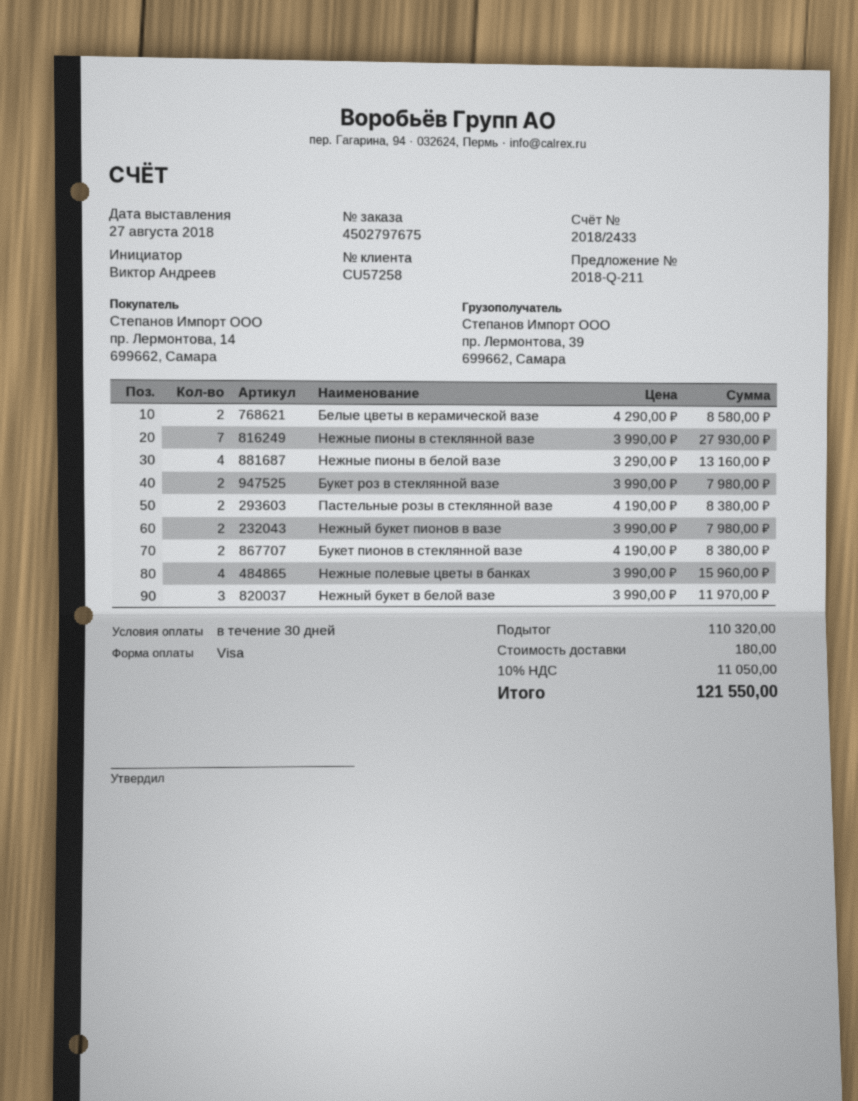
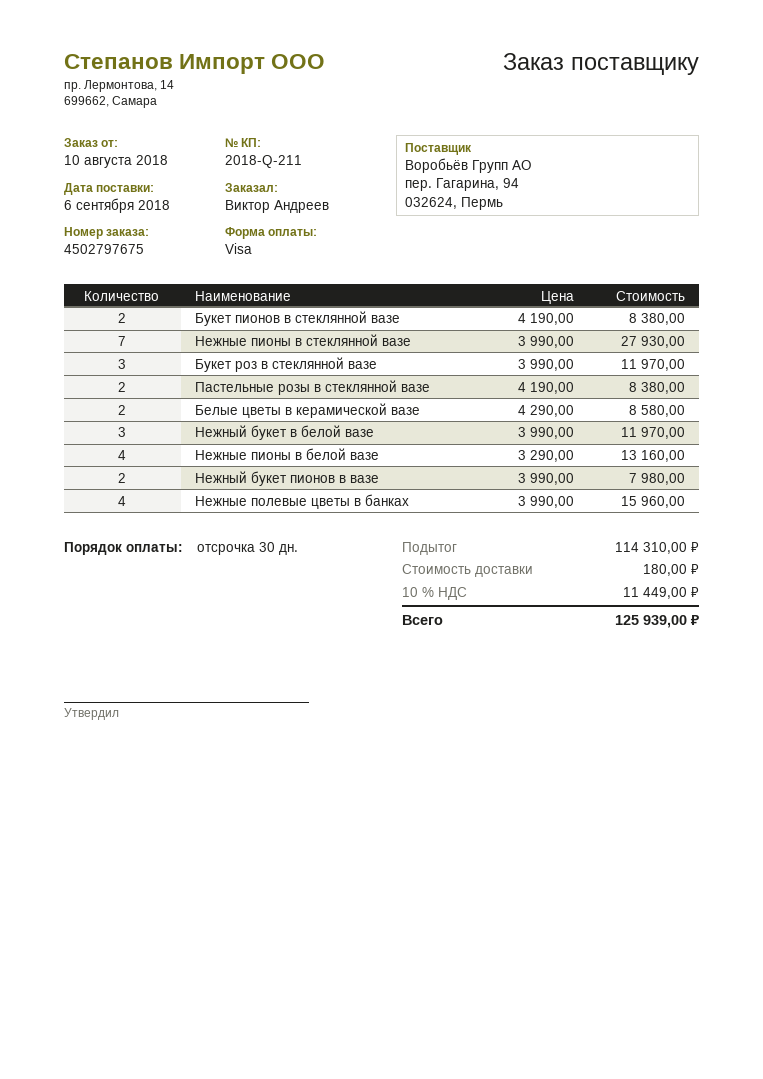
Букет роз в стеклянной вазе: 2 x 3990.00 = 7980.00 -> 3 x 3990.00 = 11970.00
subtotal: 110320.00 -> 114310.00
tax: 10% = 11050.00 -> 10% = 11449.00
total: 121550.00 -> 125939.00

